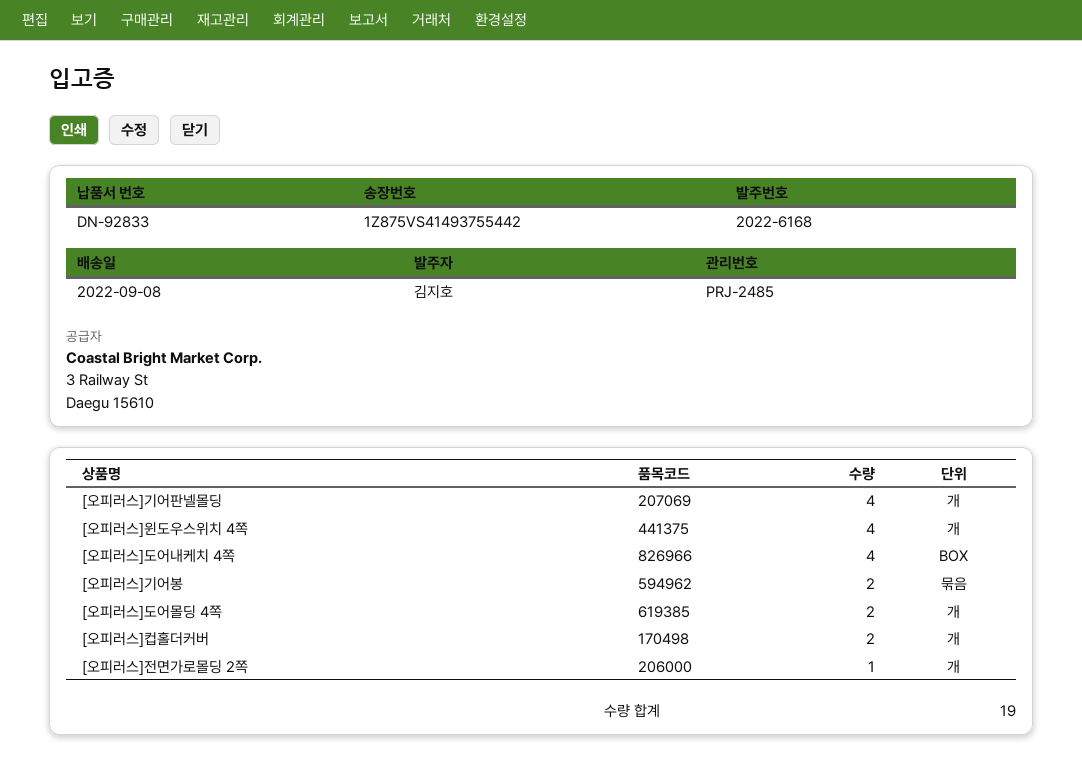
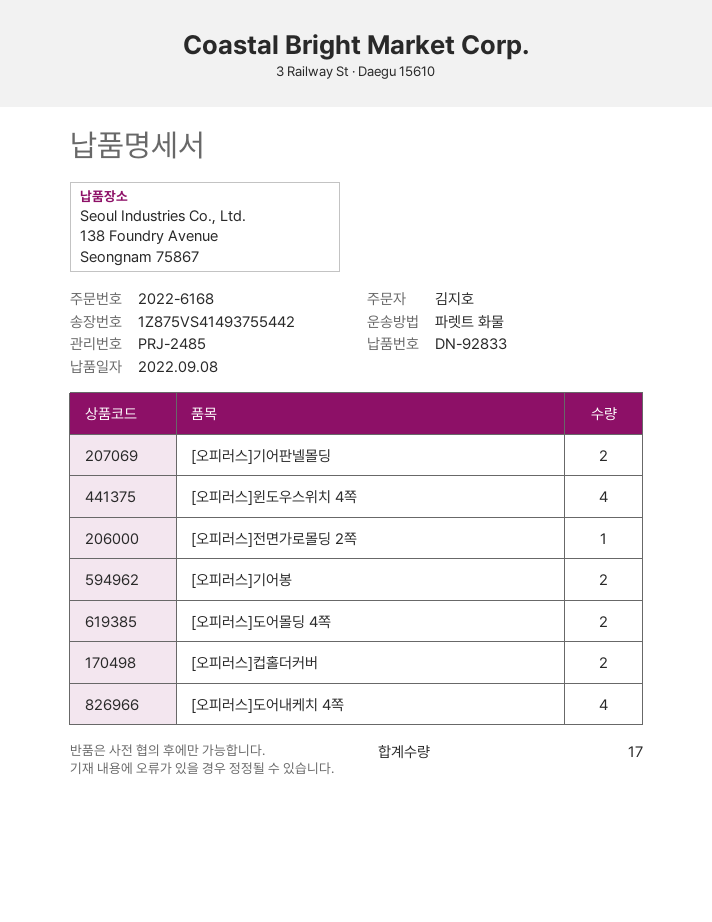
[오피러스]기어판넬몰딩: 4 -> 2
total quantity: 19 -> 17

